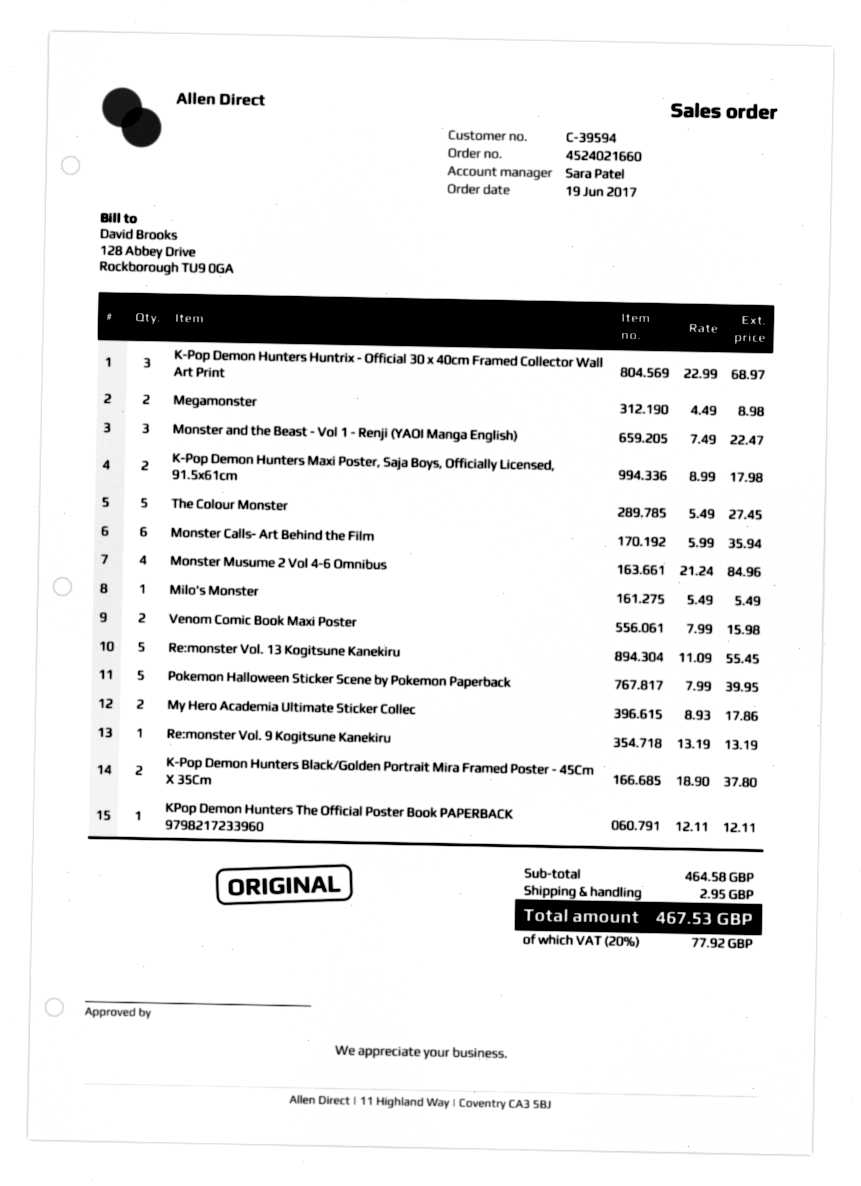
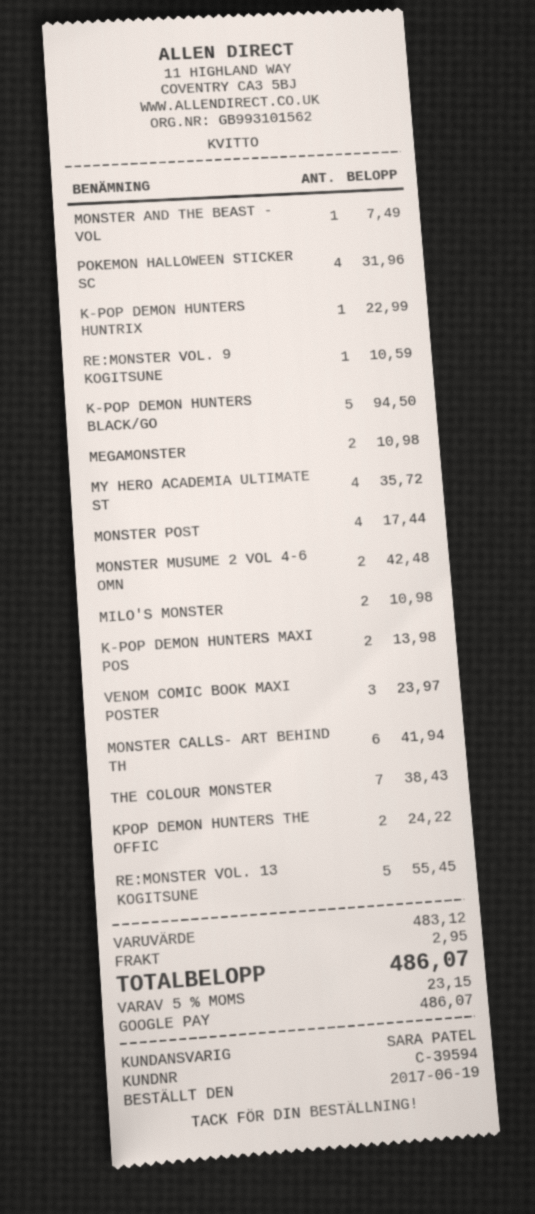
K-Pop Demon Hunters Huntrix - Official 30 x 40cm Framed Collector Wall Art Print: 3 for 68.97 -> 1 for 22.99
Megamonster: 2 for 8.98 -> 2 for 10.98
Monster and the Beast - Vol 1 - Renji (YAOI Manga English): 3 for 22.47 -> 1 for 7.49
K-Pop Demon Hunters Maxi Poster, Saja Boys, Officially Licensed, 91.5x61cm: 2 for 17.98 -> 2 for 13.98
The Colour Monster: 5 for 27.45 -> 7 for 38.43
Monster Calls- Art Behind the Film: 6 for 35.94 -> 6 for 41.94
Monster Musume 2 Vol 4-6 Omnibus: 4 for 84.96 -> 2 for 42.48
Milo's Monster: 1 for 5.49 -> 2 for 10.98
Venom Comic Book Maxi Poster: 2 for 15.98 -> 3 for 23.97
Pokemon Halloween Sticker Scene by Pokemon Paperback: 5 for 39.95 -> 4 for 31.96
My Hero Academia Ultimate Sticker Collec: 2 for 17.86 -> 4 for 35.72
Re:monster Vol. 9 Kogitsune Kanekiru: 1 for 13.19 -> 1 for 10.59
K-Pop Demon Hunters Black/Golden Portrait Mira Framed Poster - 45Cm X 35Cm: 2 for 37.80 -> 5 for 94.50
KPop Demon Hunters The Official Poster Book PAPERBACK 9798217233960: 1 for 12.11 -> 2 for 24.22
MONSTER POST: none -> 4 for 17.44
subtotal: 464.58 -> 483.12
tax: 20% = 77.92 -> 5% = 23.15
total: 467.53 -> 486.07

